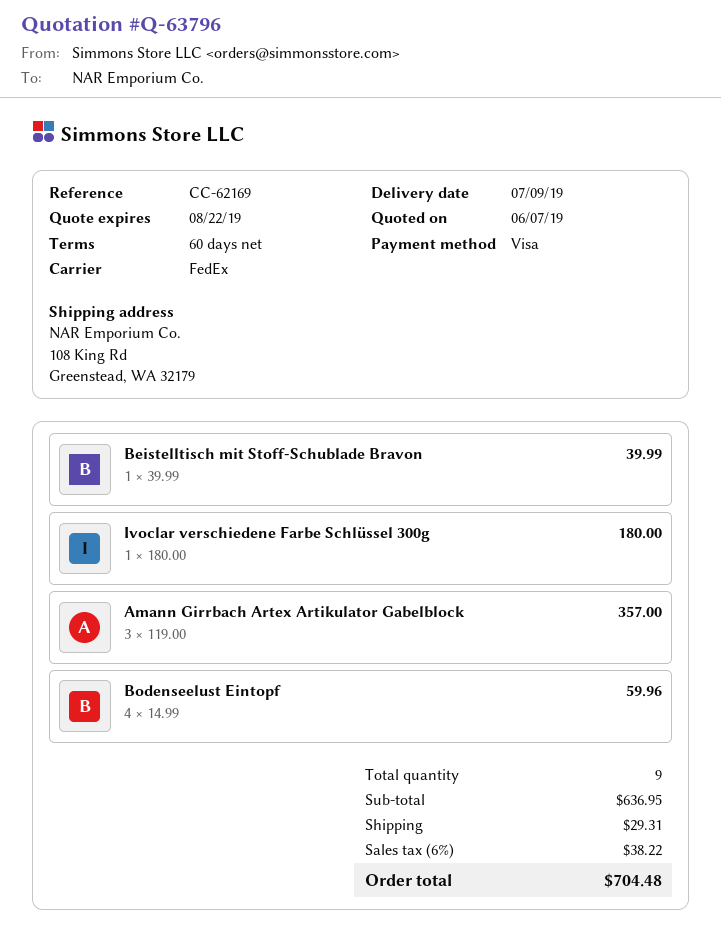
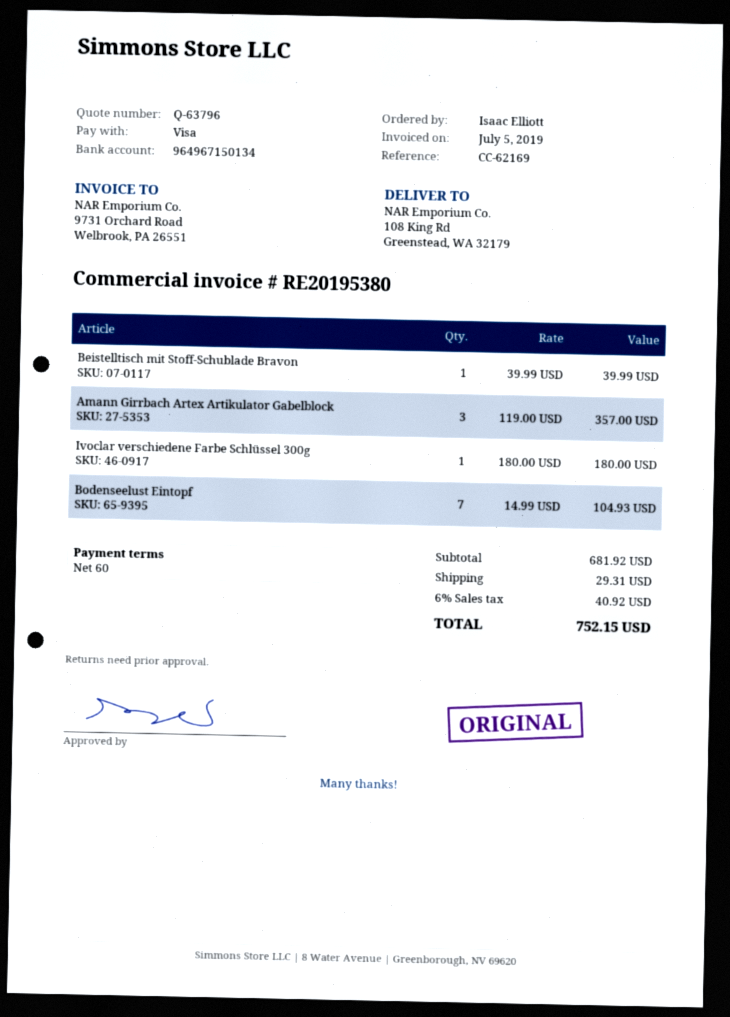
Bodenseelust Eintopf: 4 x 14.99 = 59.96 -> 7 x 14.99 = 104.93
subtotal: 636.95 -> 681.92
tax: 6% = 38.22 -> 6% = 40.92
total: 704.48 -> 752.15

